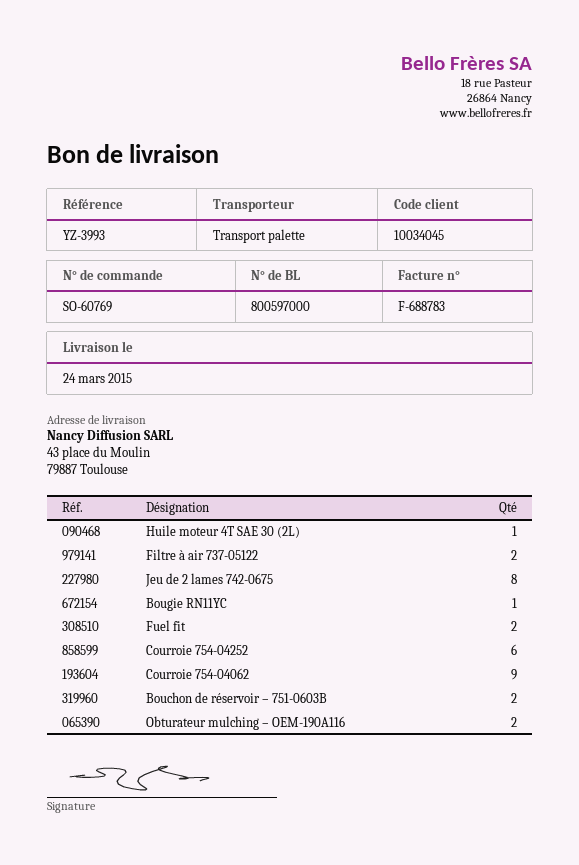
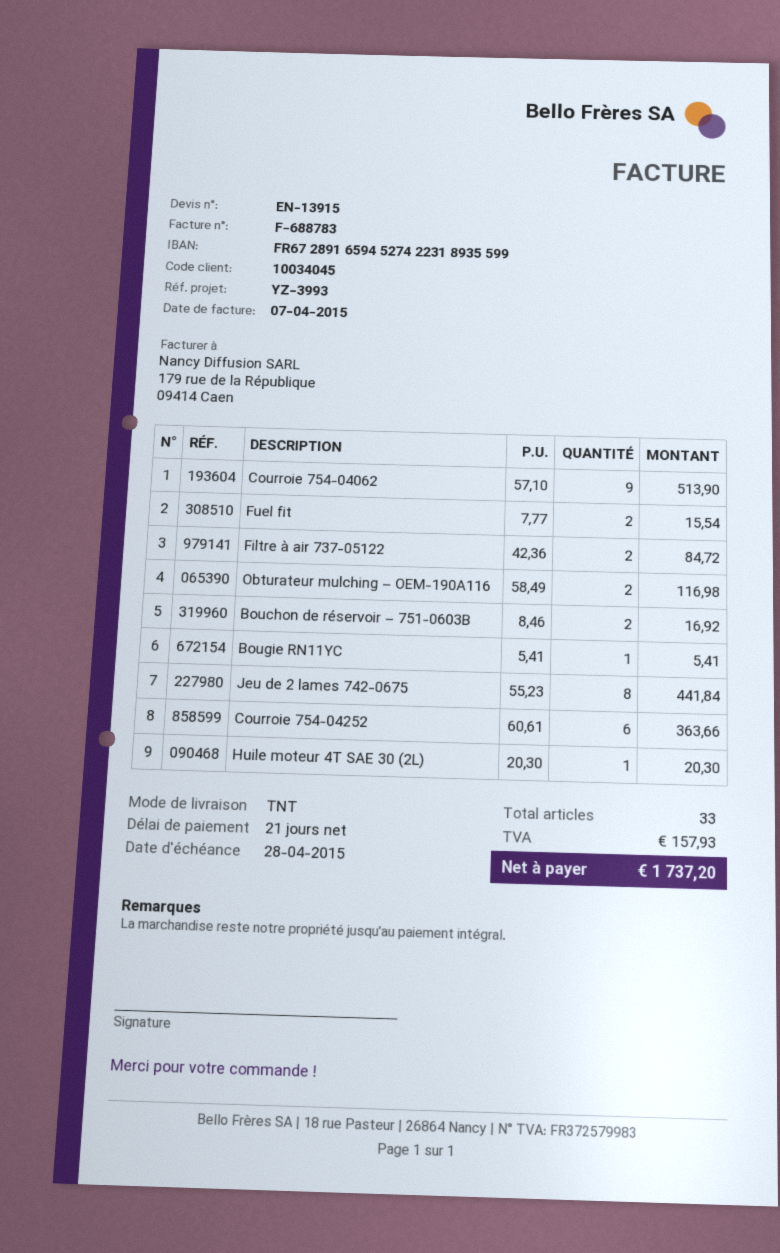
shipping method: pallet freight -> TNT

